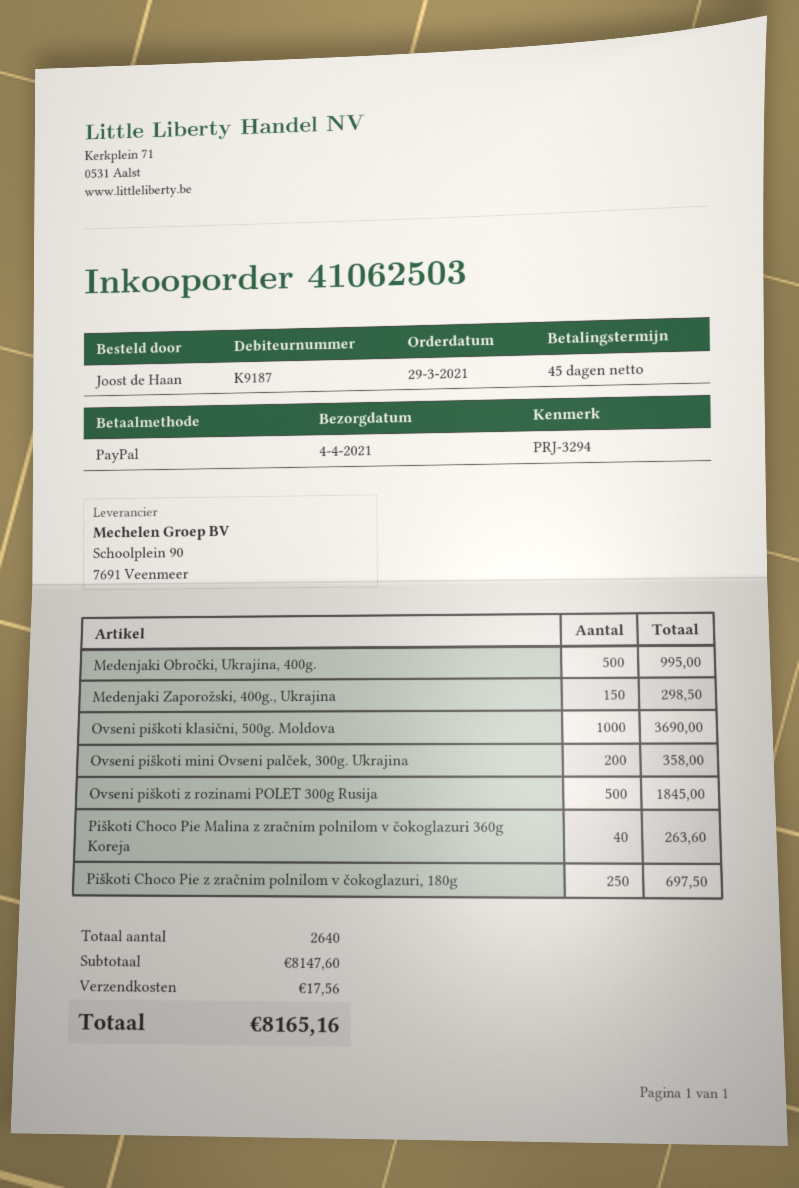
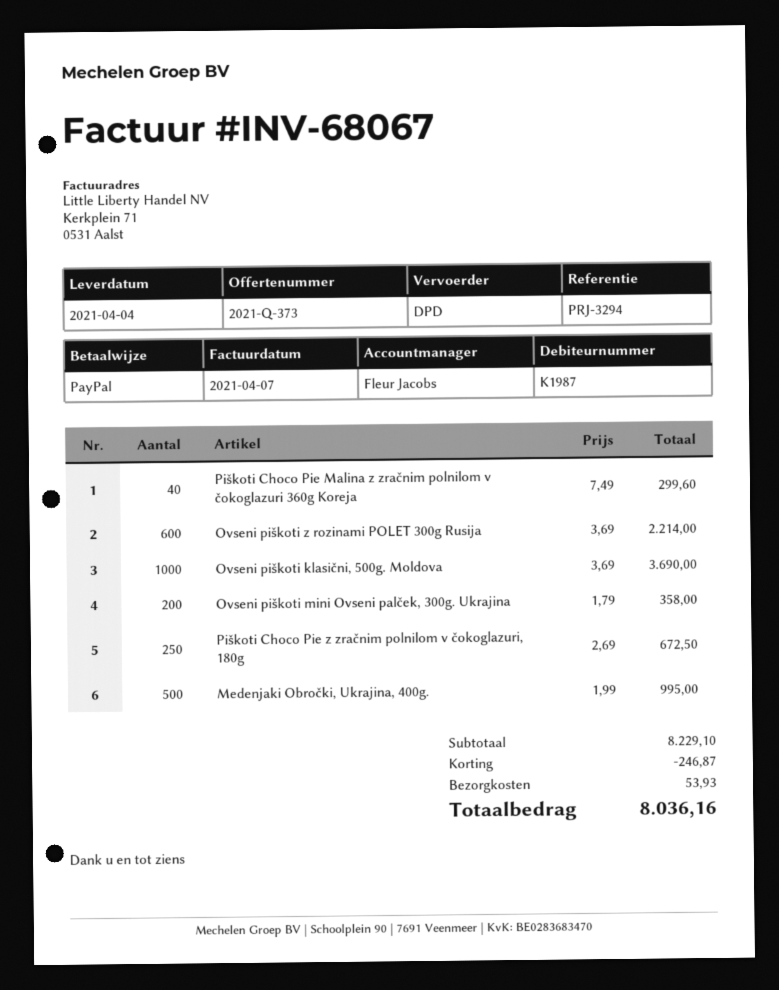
customer number: K9187 -> K1987
Medenjaki Zaporožski, 400g., Ukrajina: 150 for 298.50 -> none
Ovseni piškoti z rozinami POLET 300g Rusija: 500 for 1845.00 -> 600 for 2214.00
Piškoti Choco Pie Malina z zračnim polnilom v čokoglazuri 360g Koreja: 40 for 263.60 -> 40 for 299.60
Piškoti Choco Pie z zračnim polnilom v čokoglazuri, 180g: 250 for 697.50 -> 250 for 672.50
subtotal: 8147.60 -> 8229.10
discount: none -> 246.87
shipping: 17.56 -> 53.93
total: 8165.16 -> 8036.16

